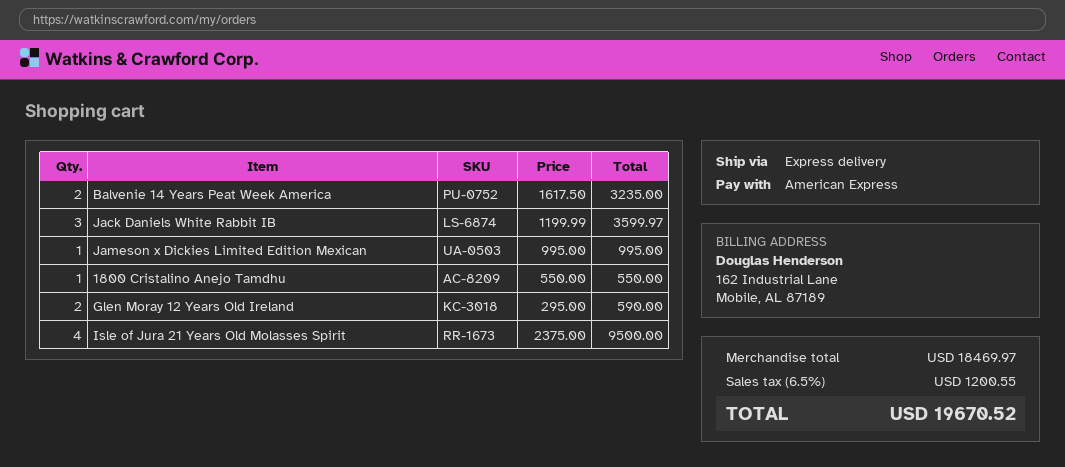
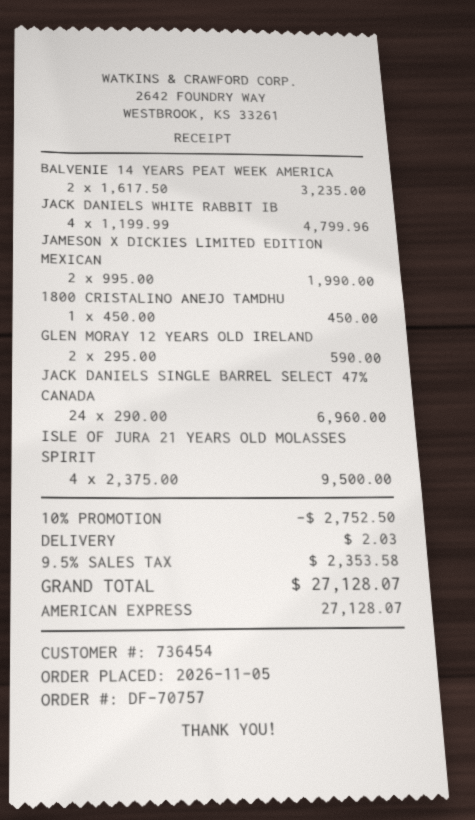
Jack Daniels White Rabbit IB: 3 x 1199.99 = 3599.97 -> 4 x 1199.99 = 4799.96
Jameson x Dickies Limited Edition Mexican: 1 x 995.00 = 995.00 -> 2 x 995.00 = 1990.00
1800 Cristalino Anejo Tamdhu: 1 x 550.00 = 550.00 -> 1 x 450.00 = 450.00
JACK DANIELS SINGLE BARREL SELECT 47% CANADA: none -> 24 x 290.00 = 6960.00
discount: none -> 10% = 2752.50
shipping: none -> 2.03
tax: 6.5% = 1200.55 -> 9.5% = 2353.58
total: 19670.52 -> 27128.07

